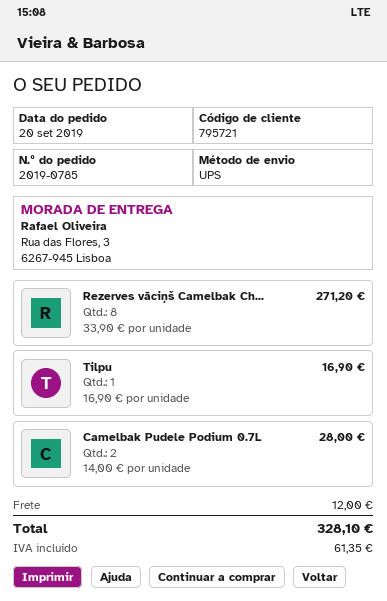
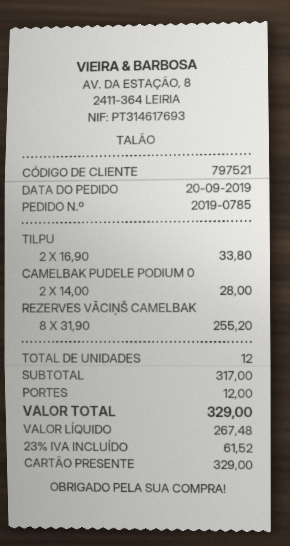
customer number: 795721 -> 797521
Rezerves vāciņš Camelbak Ch...: 8 x 33.90 = 271.20 -> 8 x 31.90 = 255.20
Tilpu: 1 x 16.90 = 16.90 -> 2 x 16.90 = 33.80
tax: 61.35 -> 61.52
total: 328.10 -> 329.00

